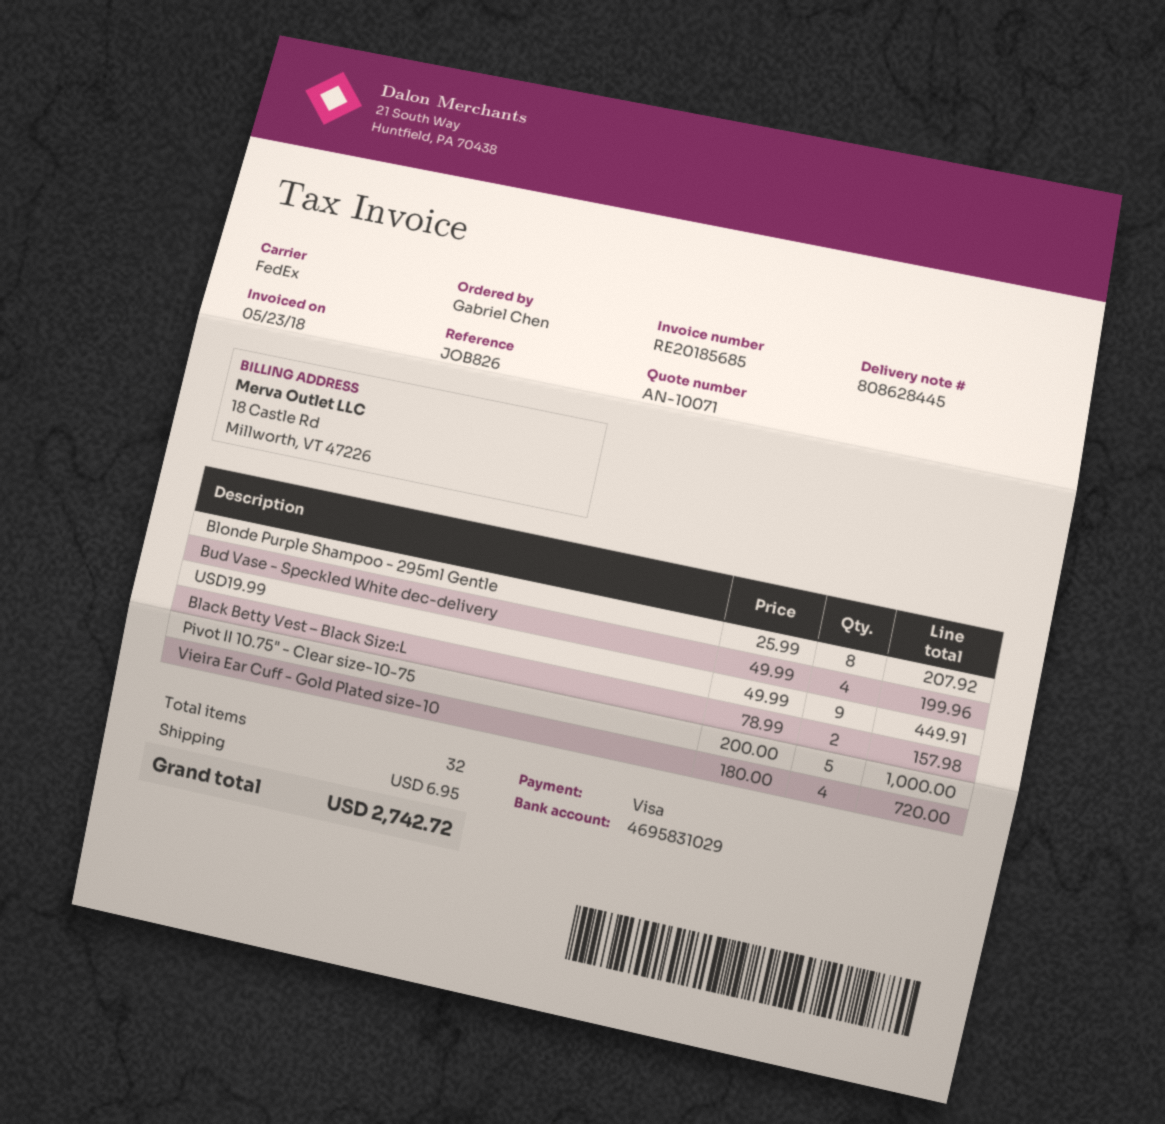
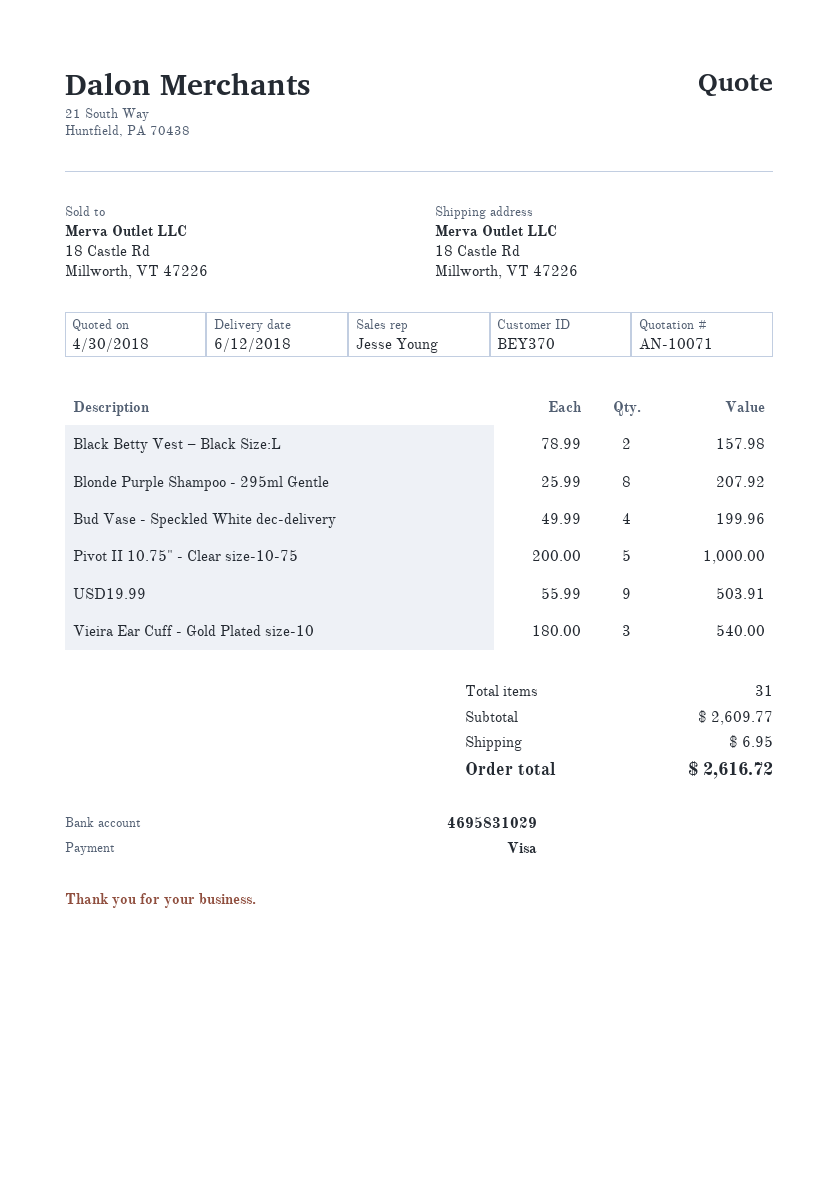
USD19.99: 9 x 49.99 = 449.91 -> 9 x 55.99 = 503.91
Vieira Ear Cuff - Gold Plated size-10: 4 x 180.00 = 720.00 -> 3 x 180.00 = 540.00
total quantity: 32 -> 31
total: 2742.72 -> 2616.72

